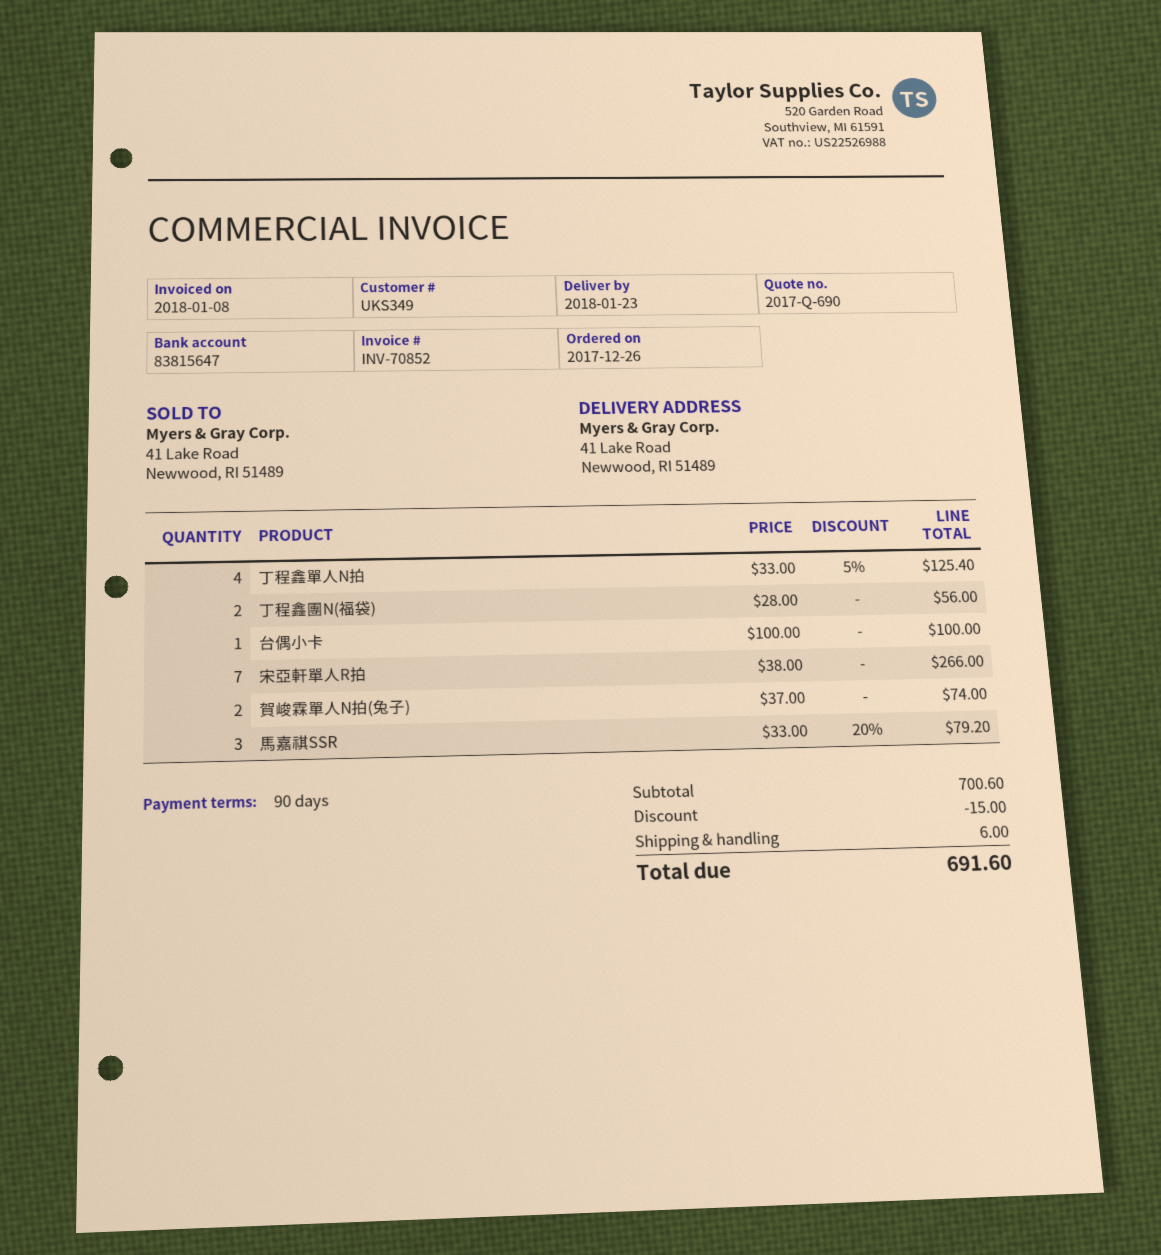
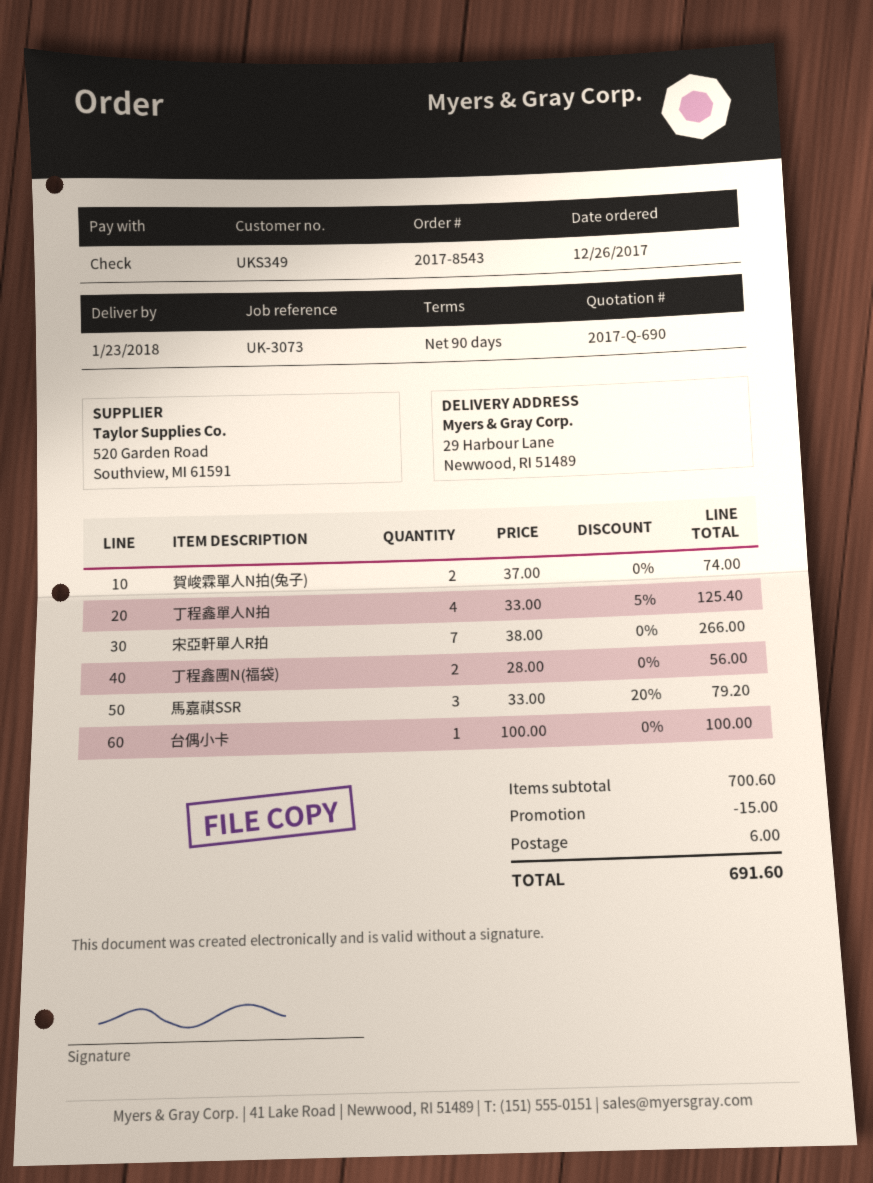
ship to: 41 Lake Road, Newwood, RI 51489 -> 29 Harbour Lane, Newwood, RI 51489

